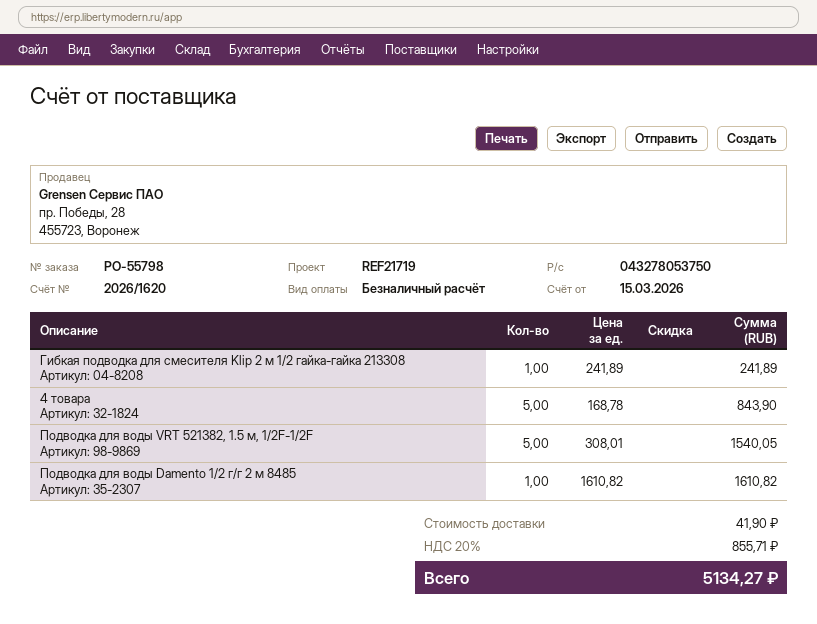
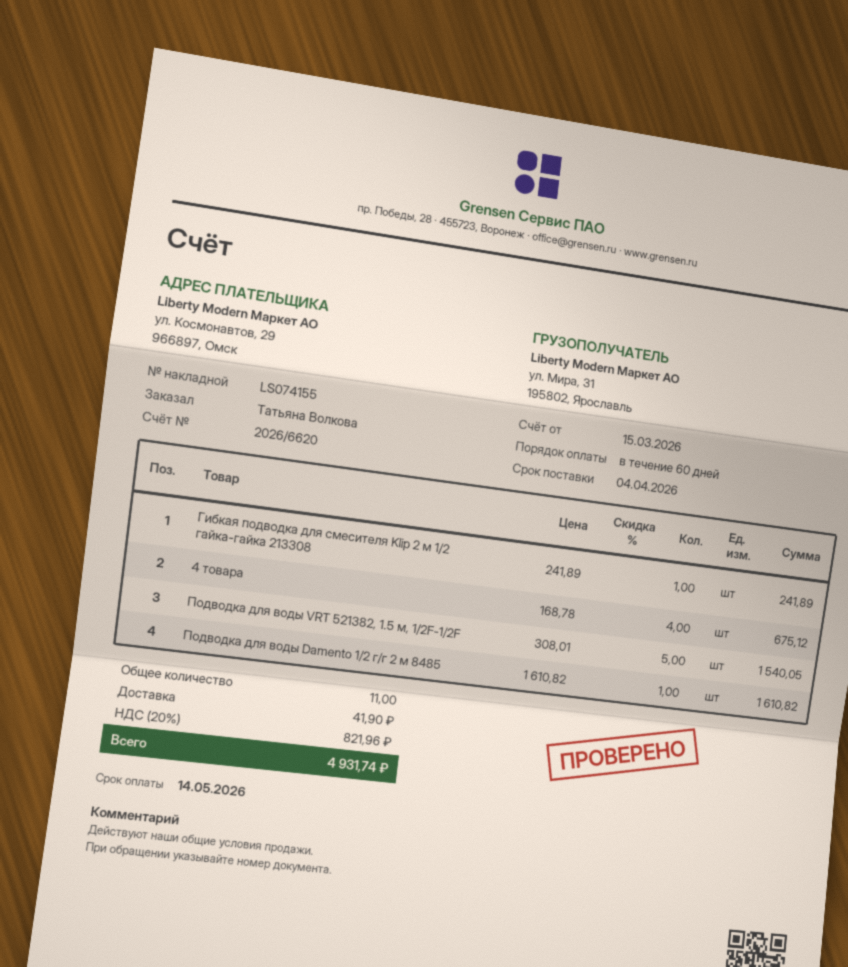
invoice number: 2026/1620 -> 2026/6620
4 товара: 5 x 168.78 = 843.90 -> 4 x 168.78 = 675.12
tax: 20% = 855.71 -> 20% = 821.96
total: 5134.27 -> 4931.74

